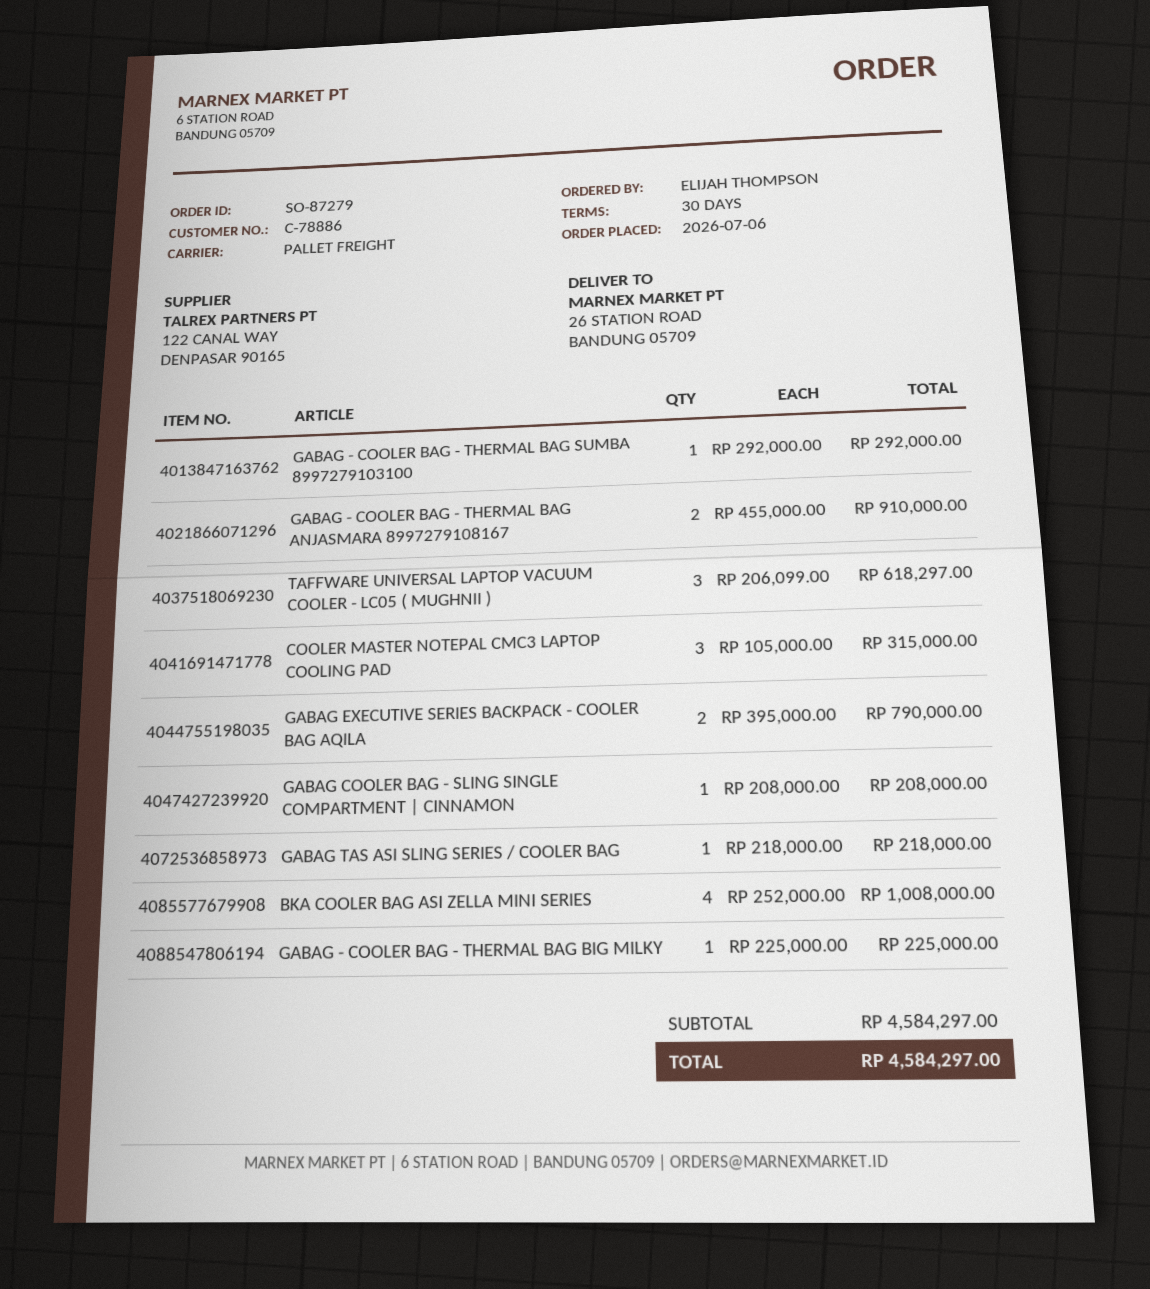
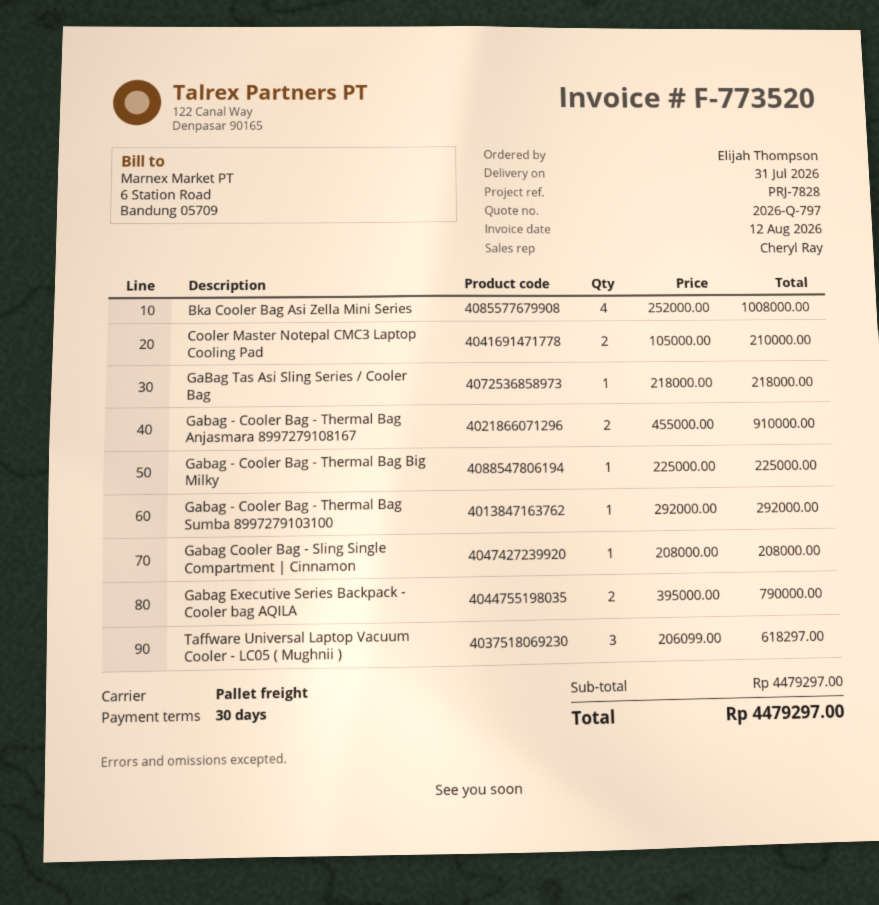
COOLER MASTER NOTEPAL CMC3 LAPTOP COOLING PAD: 3 x 105000.00 = 315000.00 -> 2 x 105000.00 = 210000.00
subtotal: 4584297.00 -> 4479297.00
total: 4584297.00 -> 4479297.00

